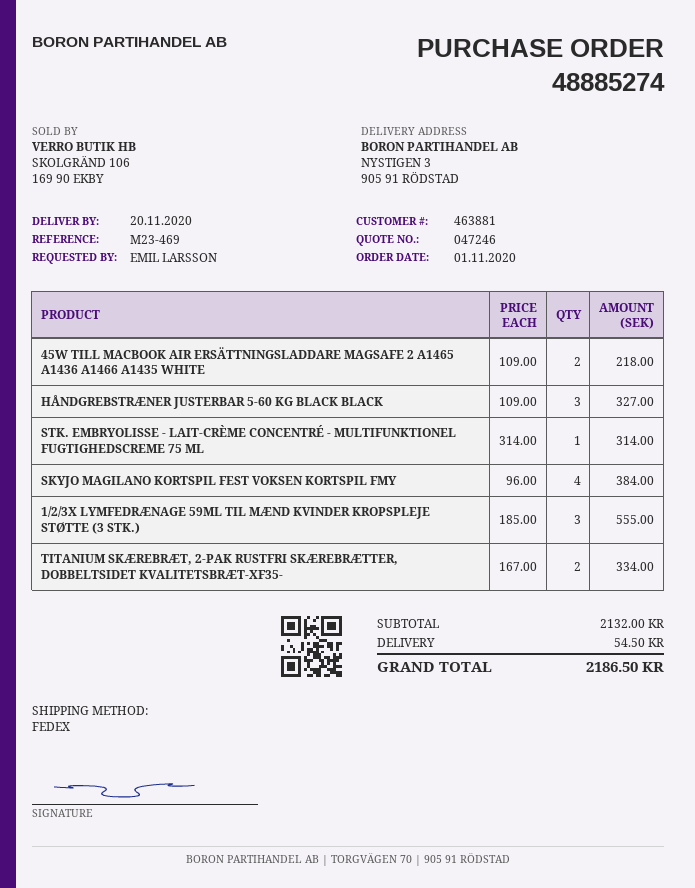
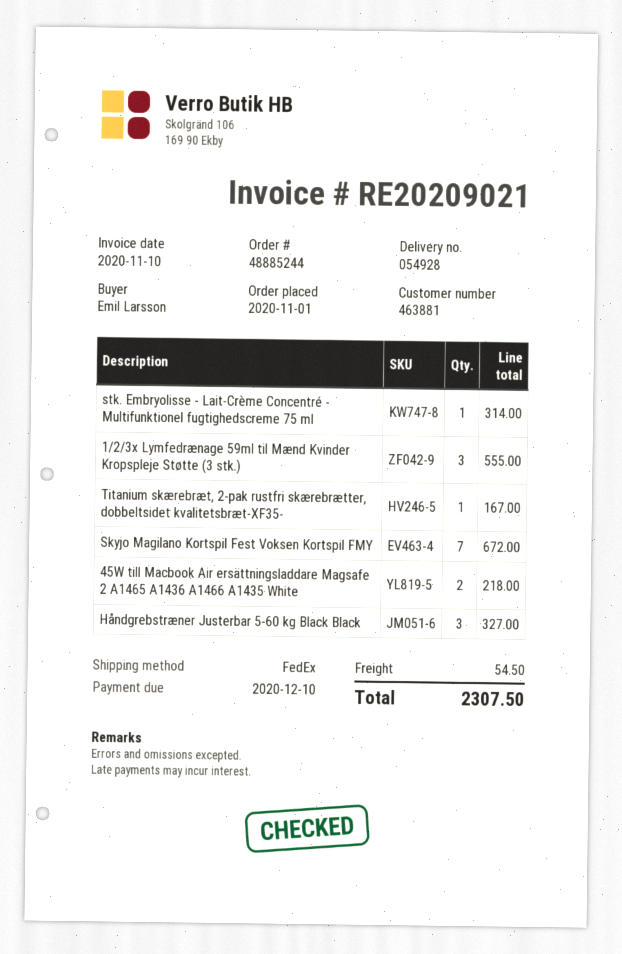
order number: 48885274 -> 48885244
SKYJO MAGILANO KORTSPIL FEST VOKSEN KORTSPIL FMY: 4 for 384.00 -> 7 for 672.00
TITANIUM SKÆREBRÆT, 2-PAK RUSTFRI SKÆREBRÆTTER, DOBBELTSIDET KVALITETSBRÆT-XF35-: 2 for 334.00 -> 1 for 167.00
total: 2186.50 -> 2307.50

